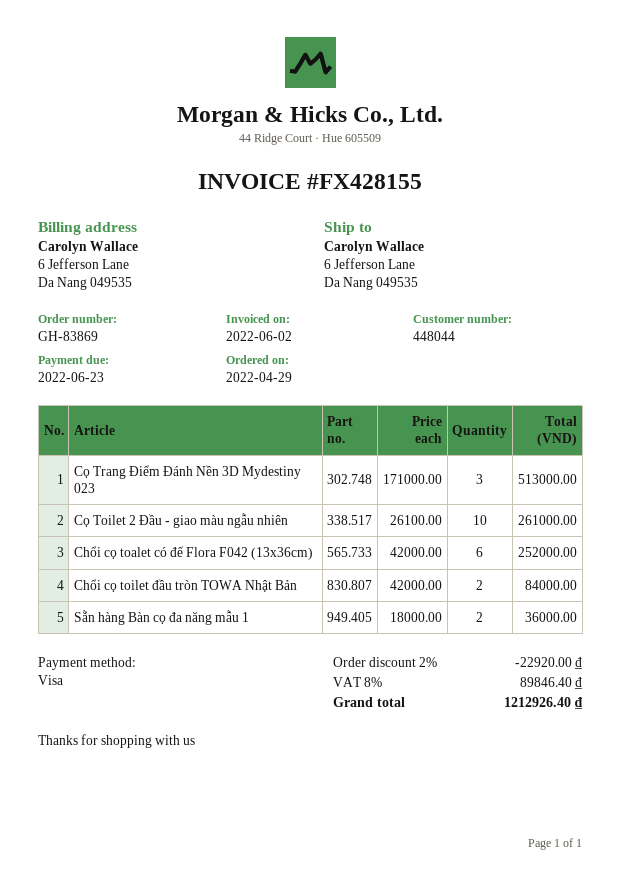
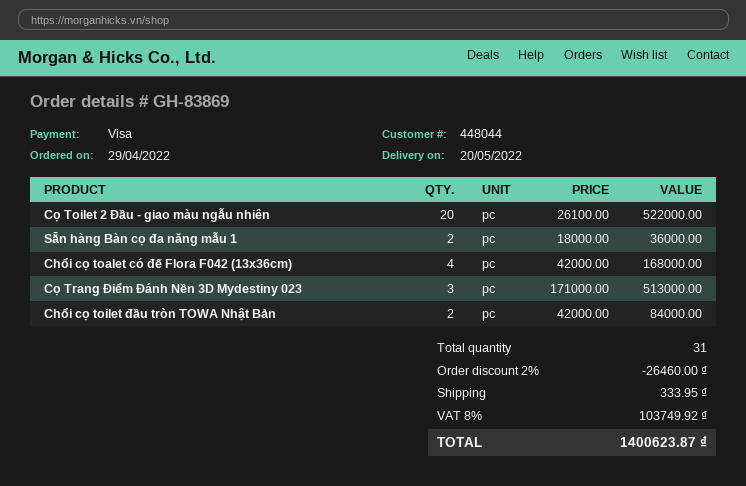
Cọ Toilet 2 Đầu - giao màu ngẫu nhiên: 10 x 26100.00 = 261000.00 -> 20 x 26100.00 = 522000.00
Chổi cọ toalet có đế Flora F042 (13x36cm): 6 x 42000.00 = 252000.00 -> 4 x 42000.00 = 168000.00
discount: 2% = 22920.00 -> 2% = 26460.00
shipping: none -> 333.95
tax: 8% = 89846.40 -> 8% = 103749.92
total: 1212926.40 -> 1400623.87

